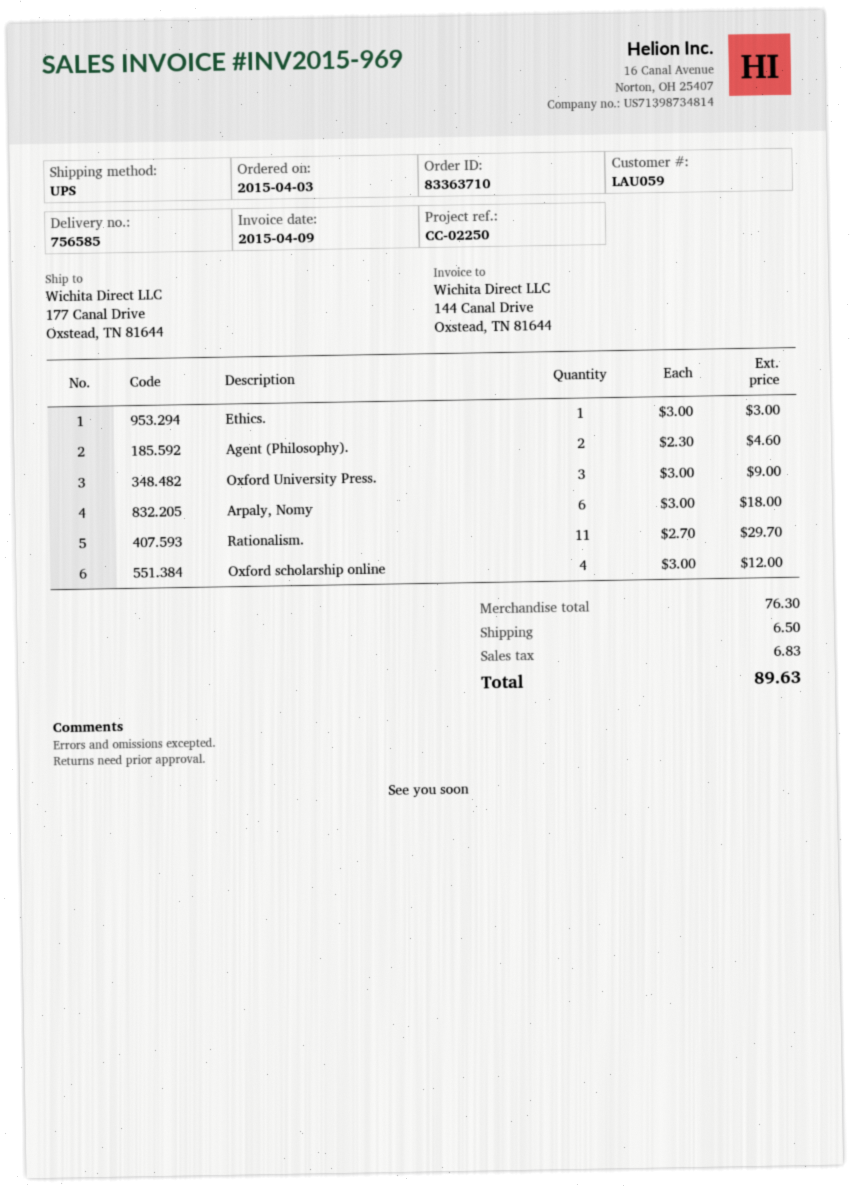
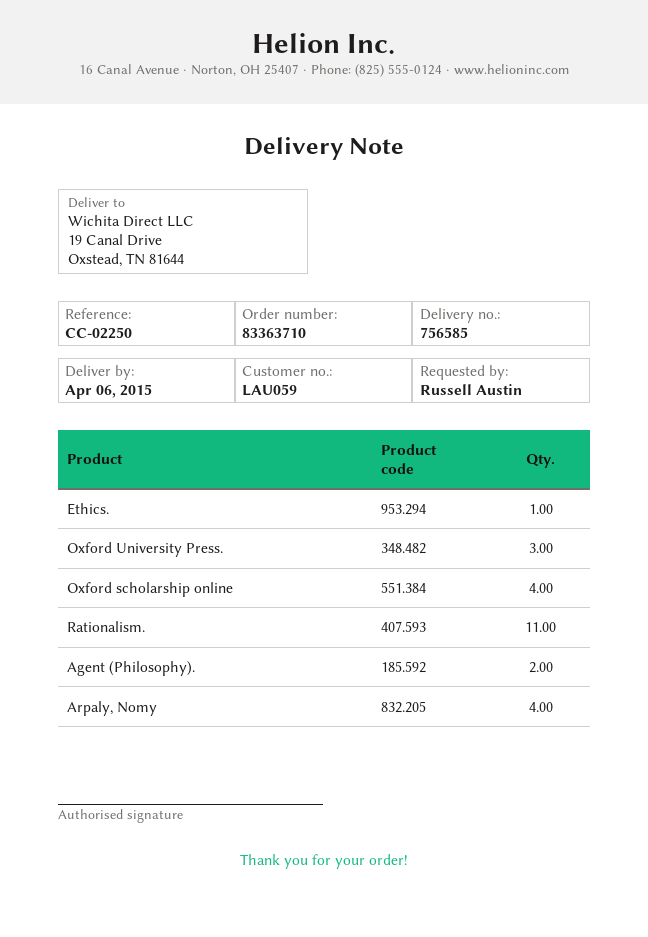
ship to: 177 Canal Drive, Oxstead, TN 81644 -> 19 Canal Drive, Oxstead, TN 81644
Arpaly, Nomy: 6 -> 4

